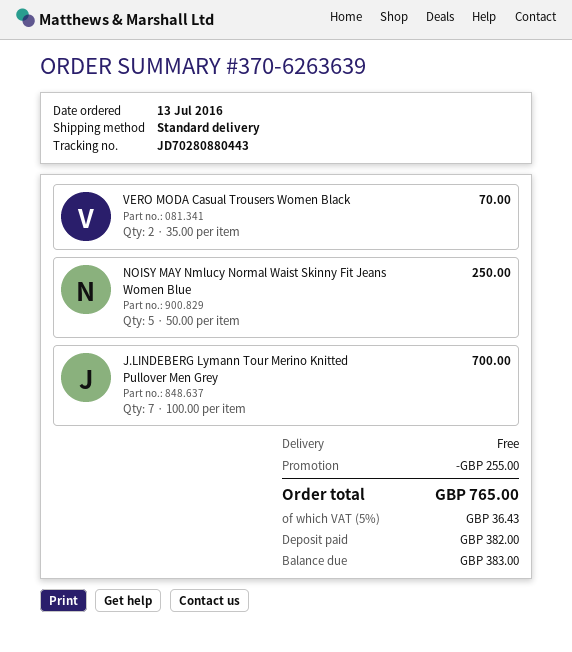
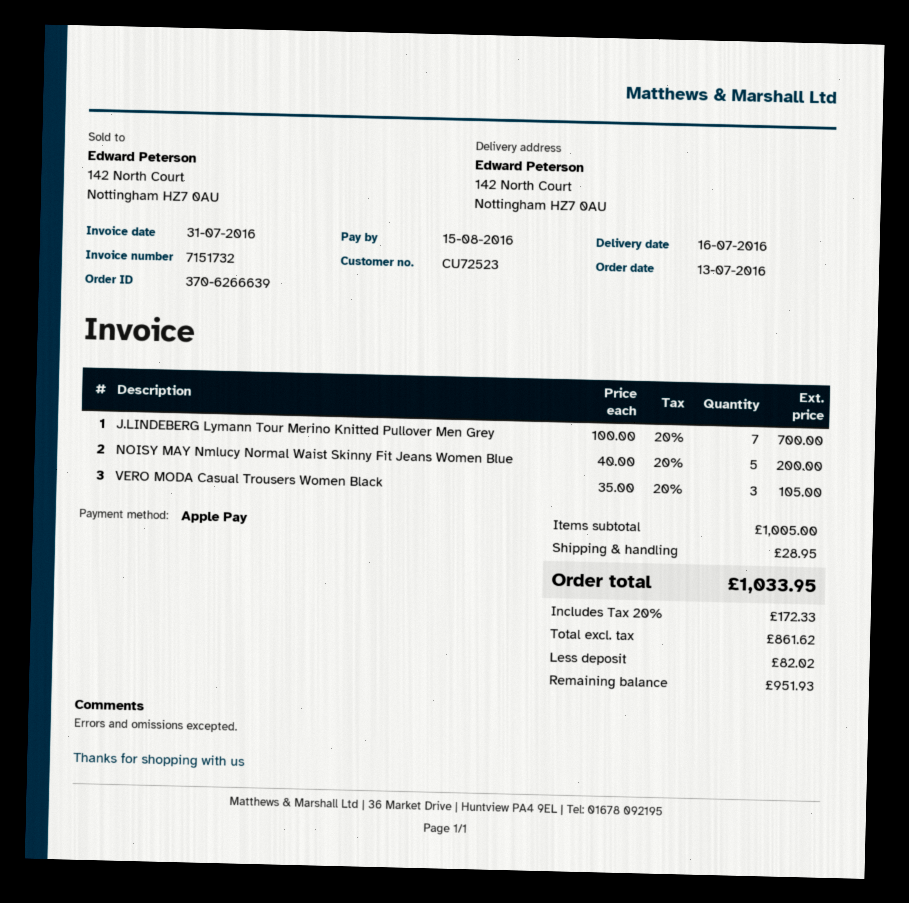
order number: 370-6263639 -> 370-6266639
VERO MODA Casual Trousers Women Black: 2 x 35.00 = 70.00 -> 3 x 35.00 = 105.00
NOISY MAY Nmlucy Normal Waist Skinny Fit Jeans Women Blue: 5 x 50.00 = 250.00 -> 5 x 40.00 = 200.00
discount: 255.00 -> none
shipping: 0.00 -> 28.95
tax: 5% = 36.43 -> 20% = 172.33
total: 765.00 -> 1033.95
deposit: 382.00 -> 82.02
balance: 383.00 -> 951.93

